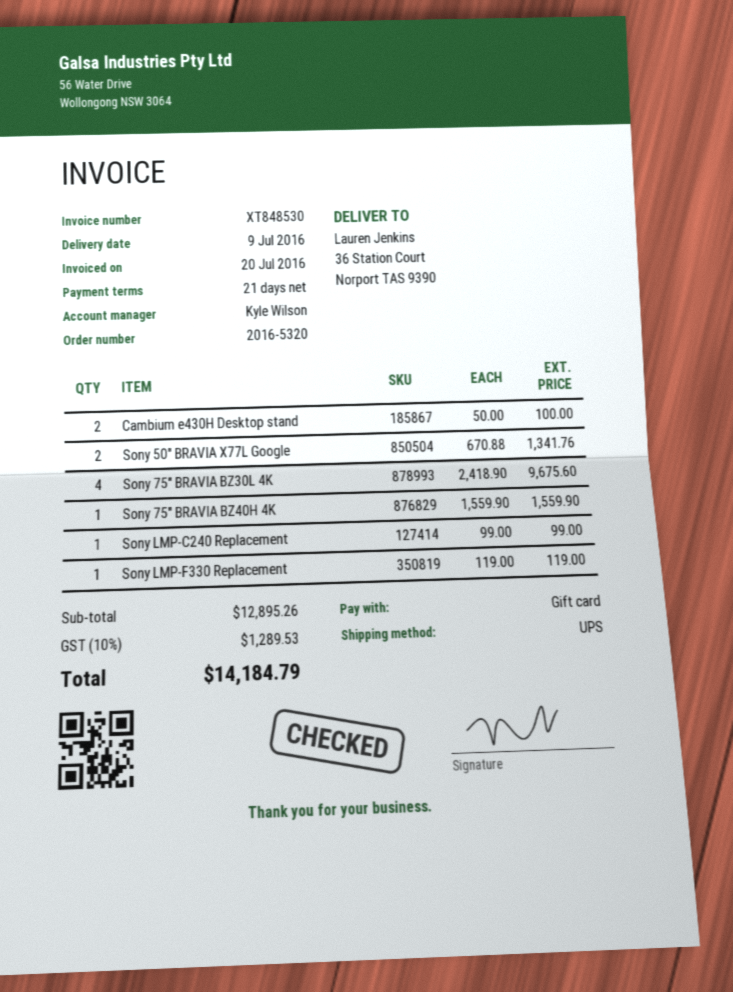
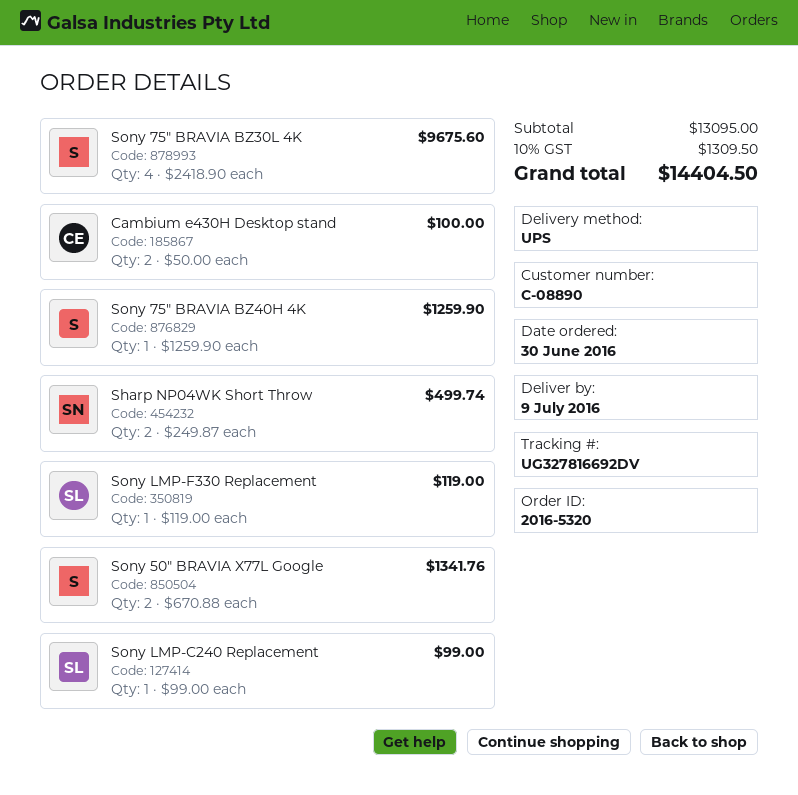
Sony 75" BRAVIA BZ40H 4K: 1 x 1559.90 = 1559.90 -> 1 x 1259.90 = 1259.90
Sharp NP04WK Short Throw: none -> 2 x 249.87 = 499.74
subtotal: 12895.26 -> 13095.00
tax: 10% = 1289.53 -> 10% = 1309.50
total: 14184.79 -> 14404.50

